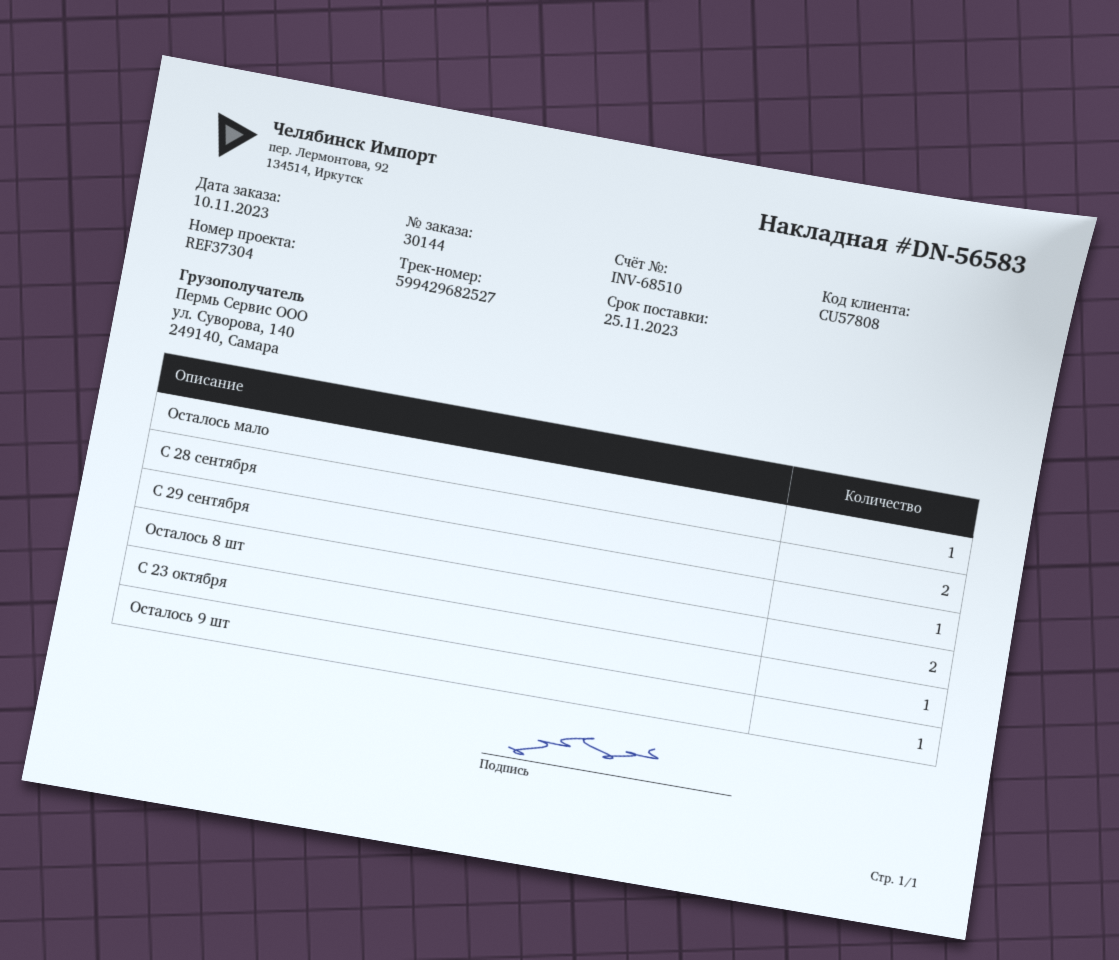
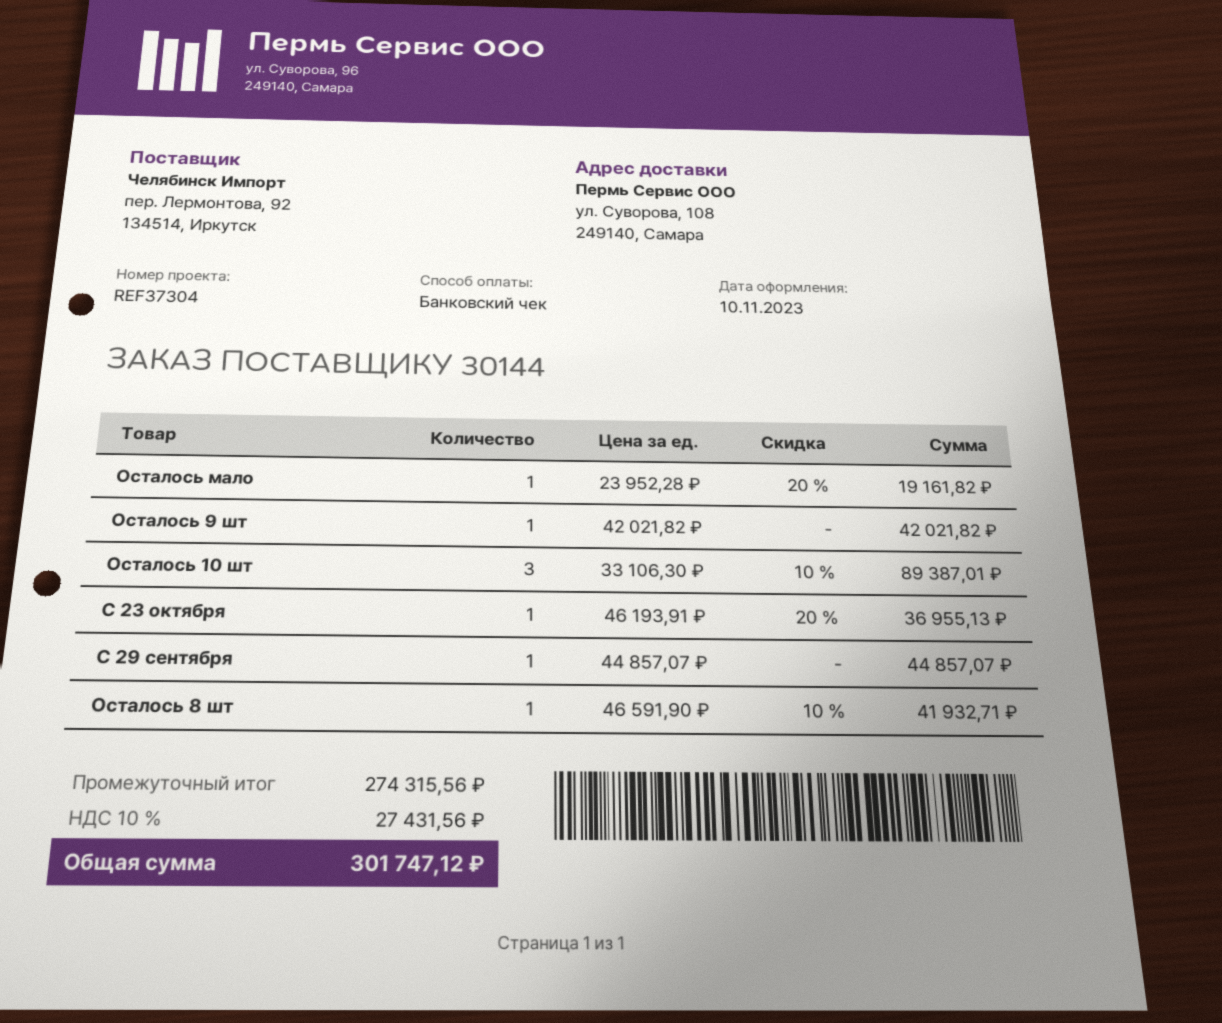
ship to: ул. Суворова, 140, 249140, Самара -> ул. Суворова, 108, 249140, Самара
С 28 сентября: 2 -> none
Осталось 8 шт: 2 -> 1
Осталось 10 шт: none -> 3

